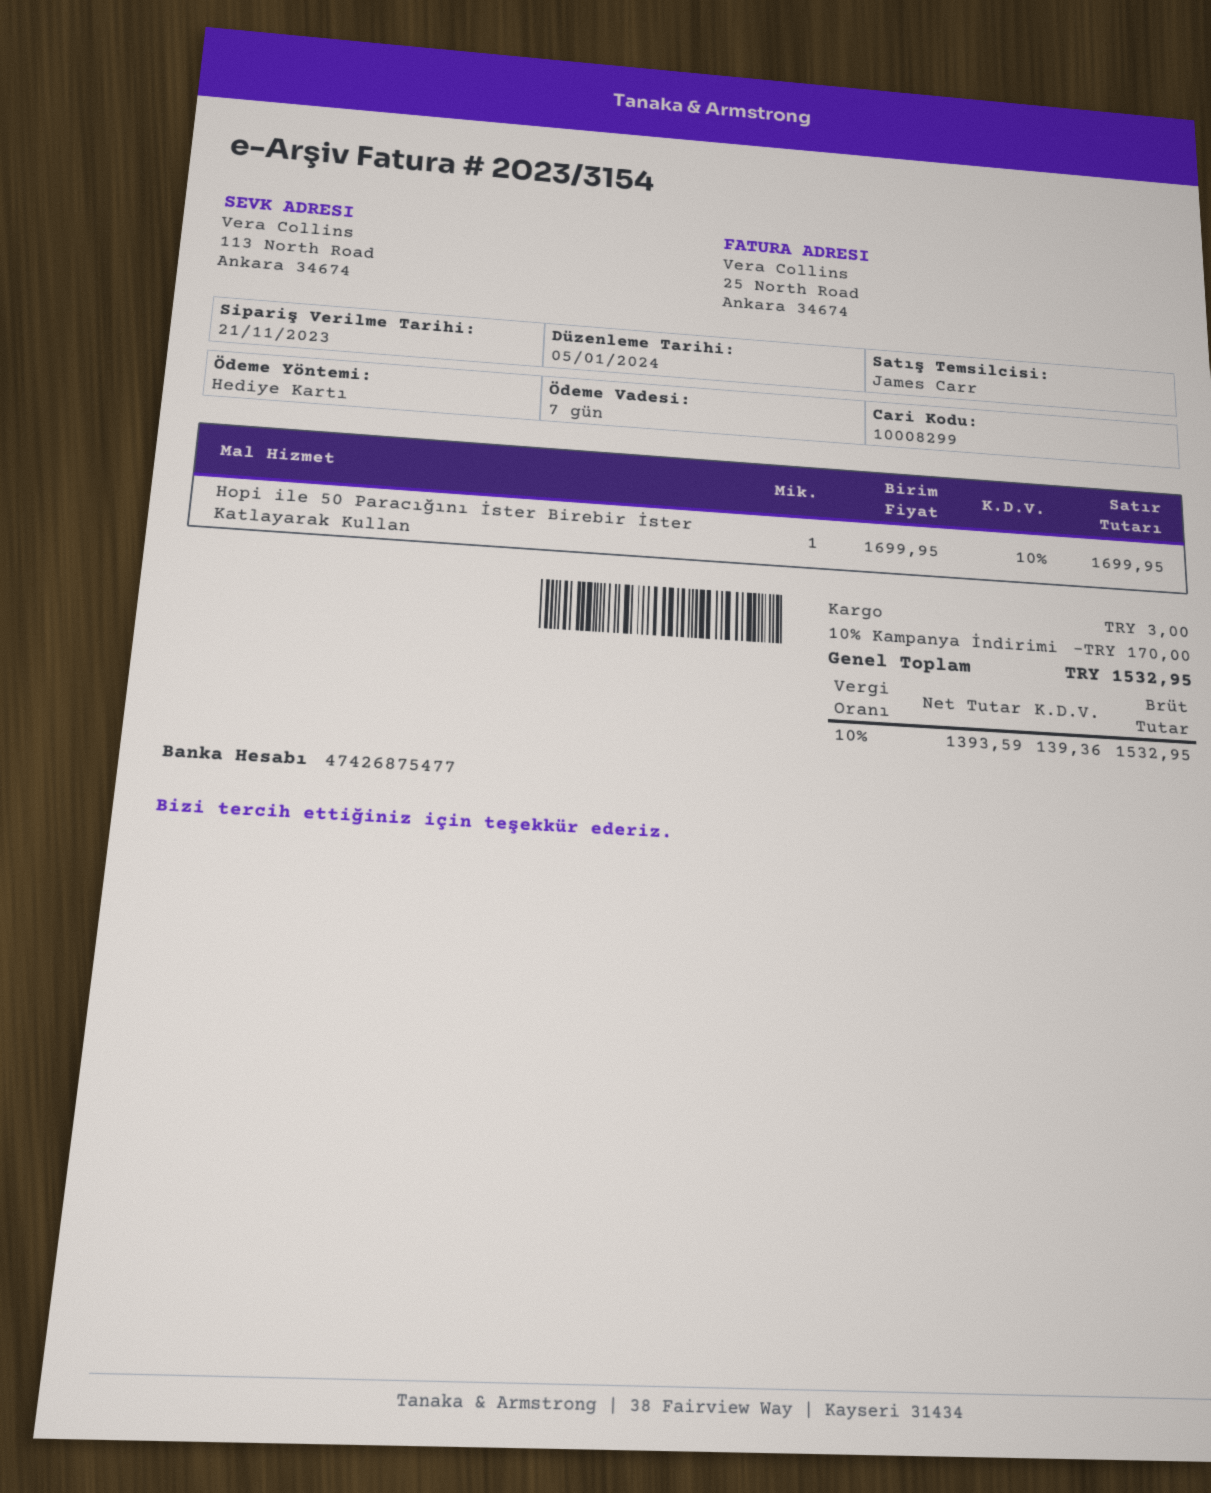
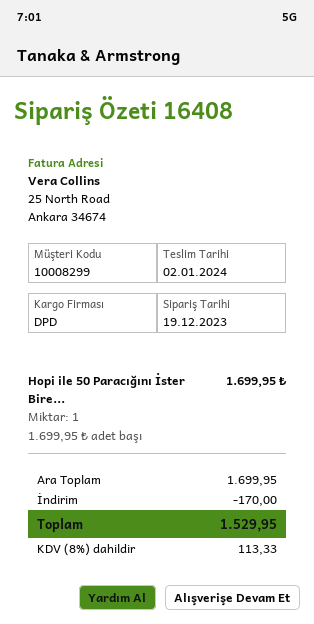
order date: 2023-11-21 -> 2023-12-19
shipping: 3.00 -> none
tax: 10% = 139.36 -> 8% = 113.33
total: 1532.95 -> 1529.95

